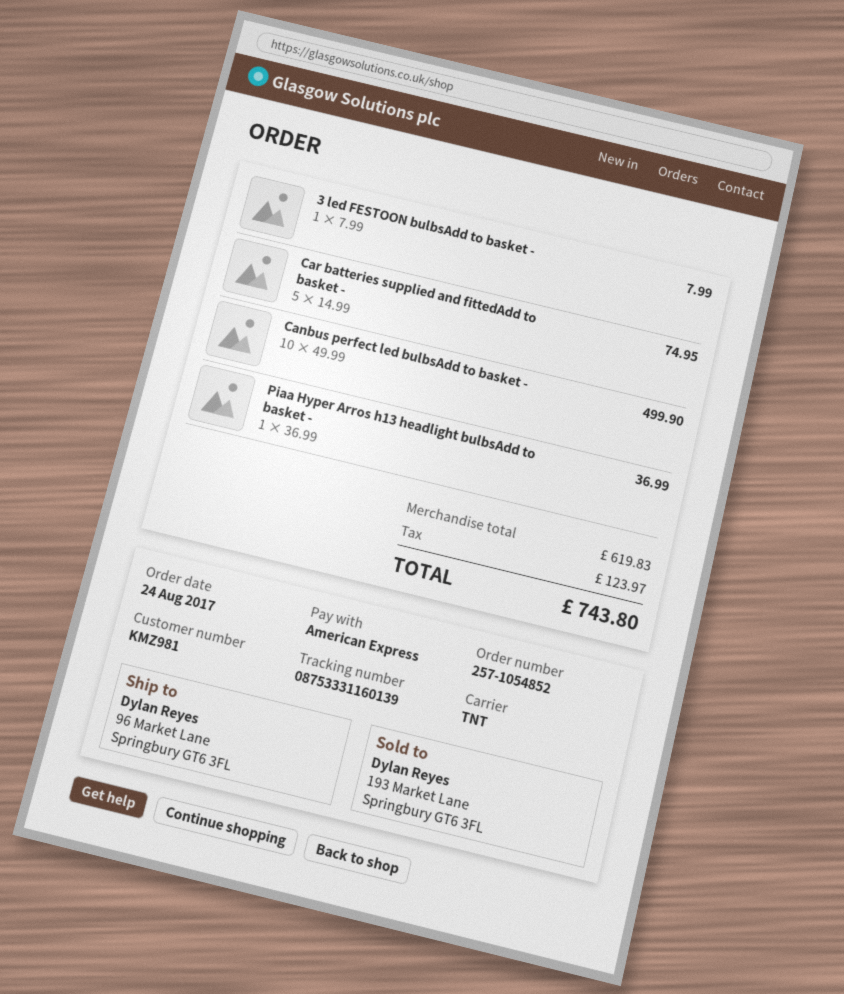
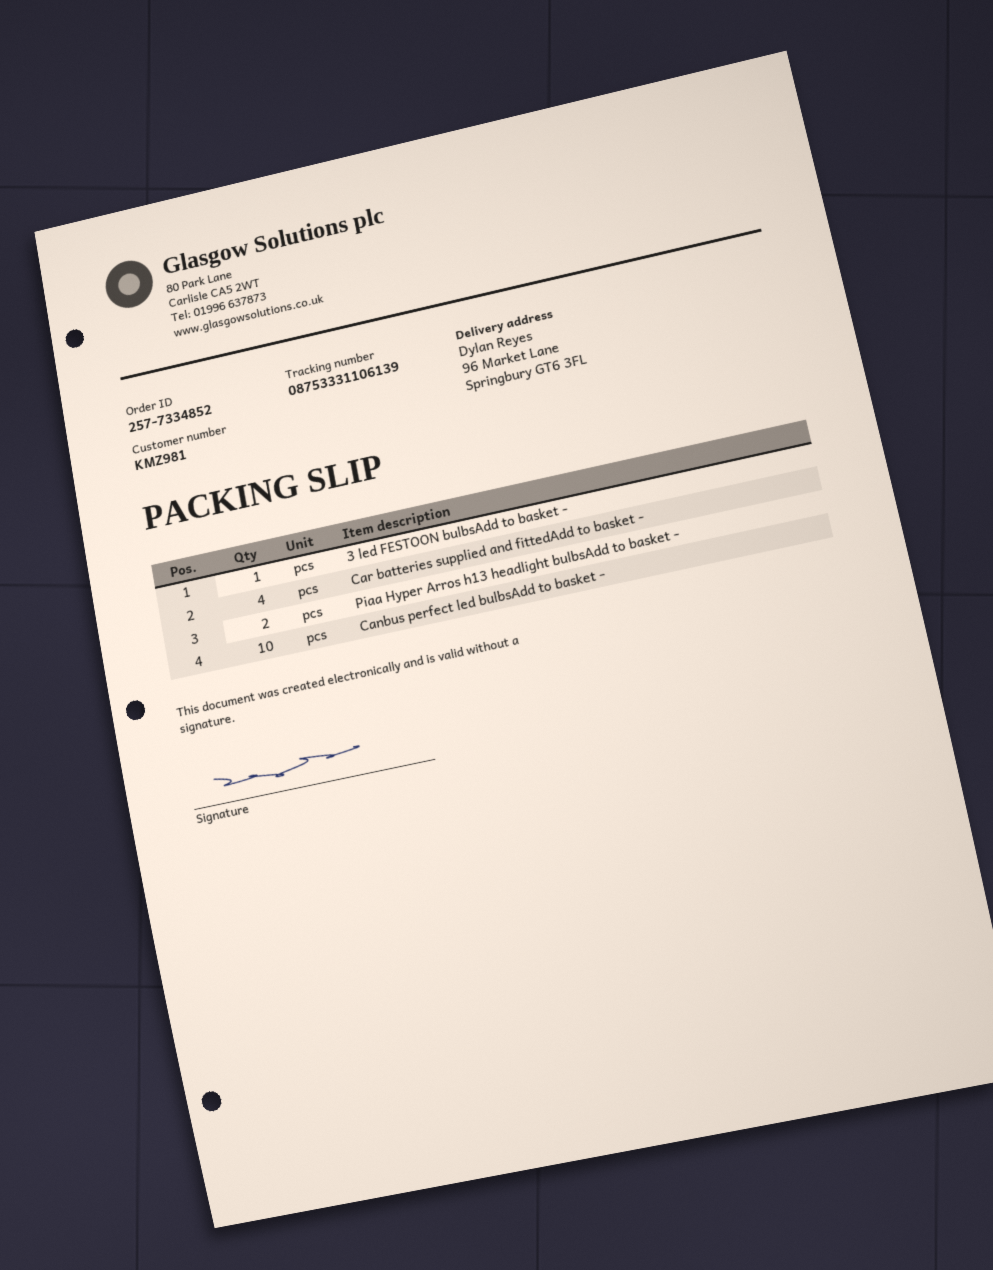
order number: 257-1054852 -> 257-7334852
tracking number: 08753331160139 -> 08753331106139
Car batteries supplied and fittedAdd to basket -: 5 -> 4
Piaa Hyper Arros h13 headlight bulbsAdd to basket -: 1 -> 2

